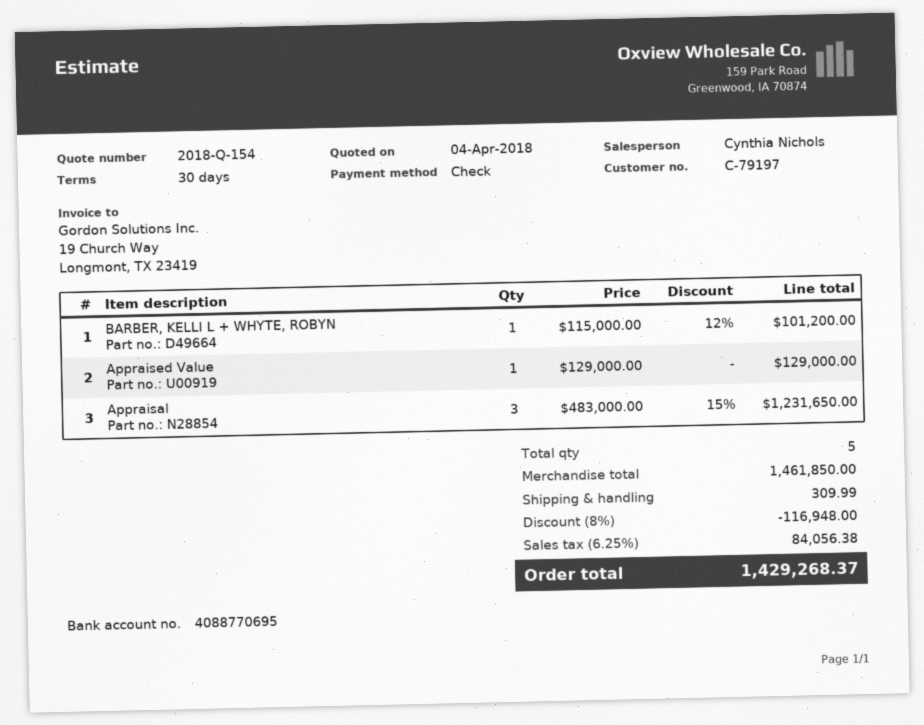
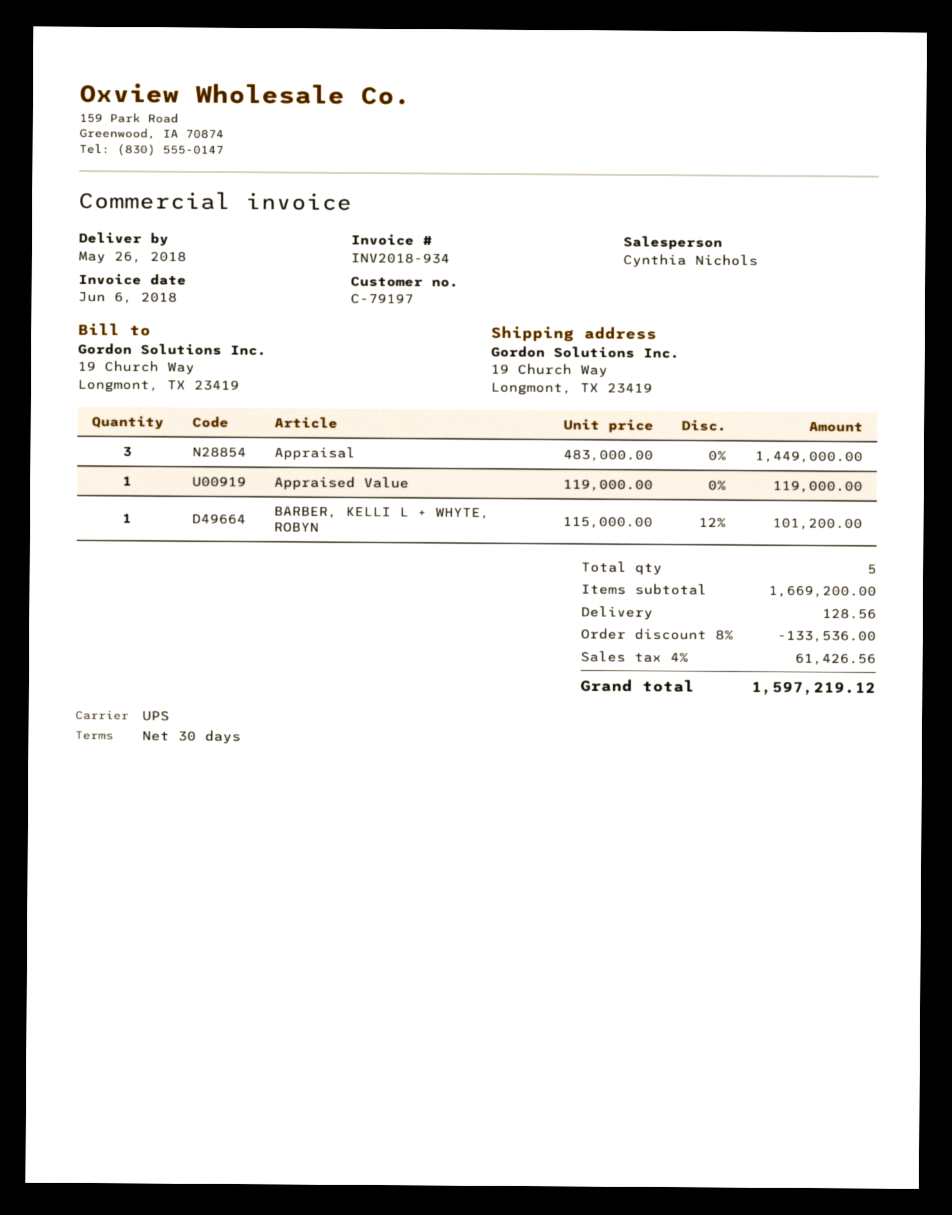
Appraised Value: 1 x 129000.00 = 129000.00 -> 1 x 119000.00 = 119000.00
Appraisal: 3 x 483000.00 - 15% = 1231650.00 -> 3 x 483000.00 = 1449000.00
subtotal: 1461850.00 -> 1669200.00
discount: 8% = 116948.00 -> 8% = 133536.00
shipping: 309.99 -> 128.56
tax: 6.25% = 84056.38 -> 4% = 61426.56
total: 1429268.37 -> 1597219.12

